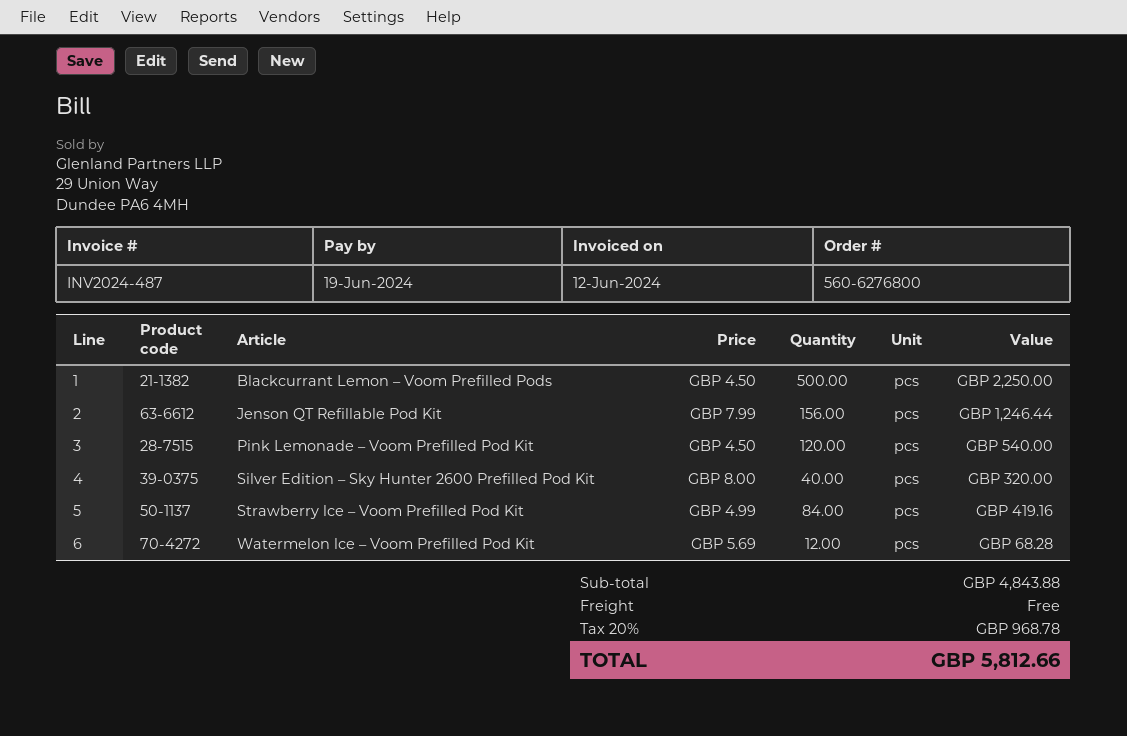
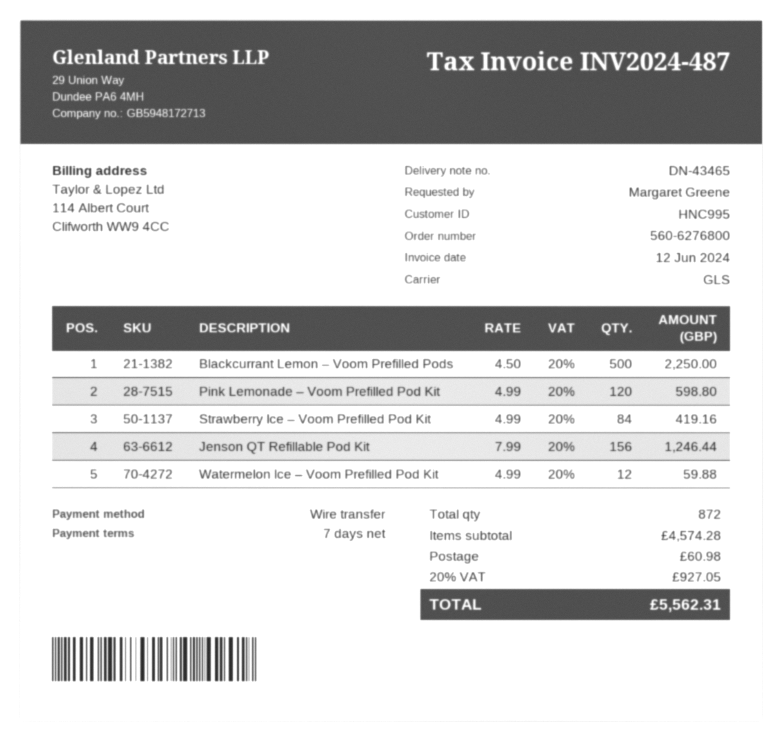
Pink Lemonade – Voom Prefilled Pod Kit: 120 x 4.50 = 540.00 -> 120 x 4.99 = 598.80
Silver Edition – Sky Hunter 2600 Prefilled Pod Kit: 40 x 8.00 = 320.00 -> none
Watermelon lce – Voom Prefilled Pod Kit: 12 x 5.69 = 68.28 -> 12 x 4.99 = 59.88
subtotal: 4843.88 -> 4574.28
shipping: 0.00 -> 60.98
tax: 20% = 968.78 -> 20% = 927.05
total: 5812.66 -> 5562.31

